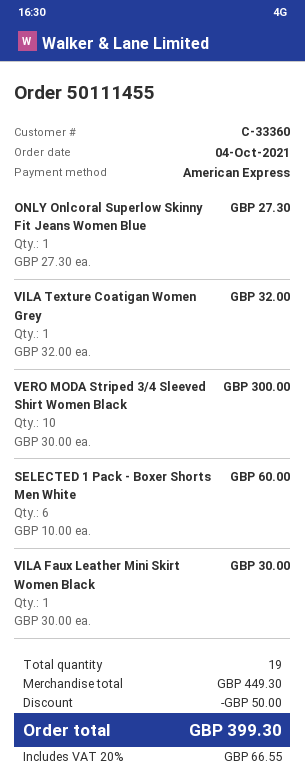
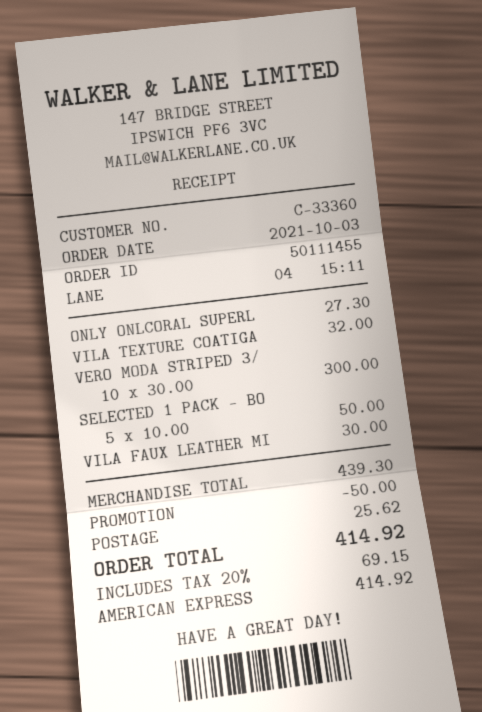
order date: 2021-10-04 -> 2021-10-03
SELECTED 1 Pack - Boxer Shorts Men White: 6 x 10.00 = 60.00 -> 5 x 10.00 = 50.00
subtotal: 449.30 -> 439.30
shipping: none -> 25.62
tax: 20% = 66.55 -> 20% = 69.15
total: 399.30 -> 414.92

